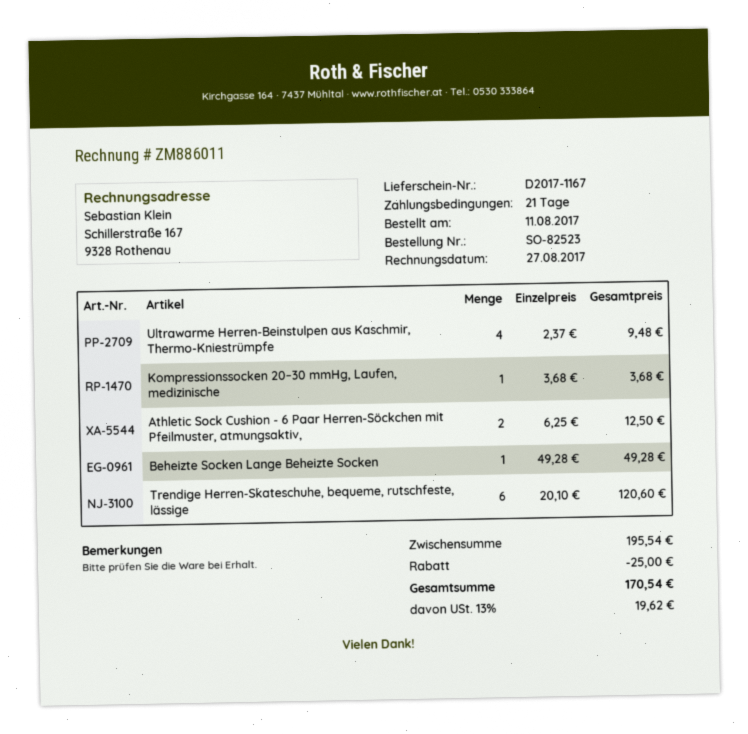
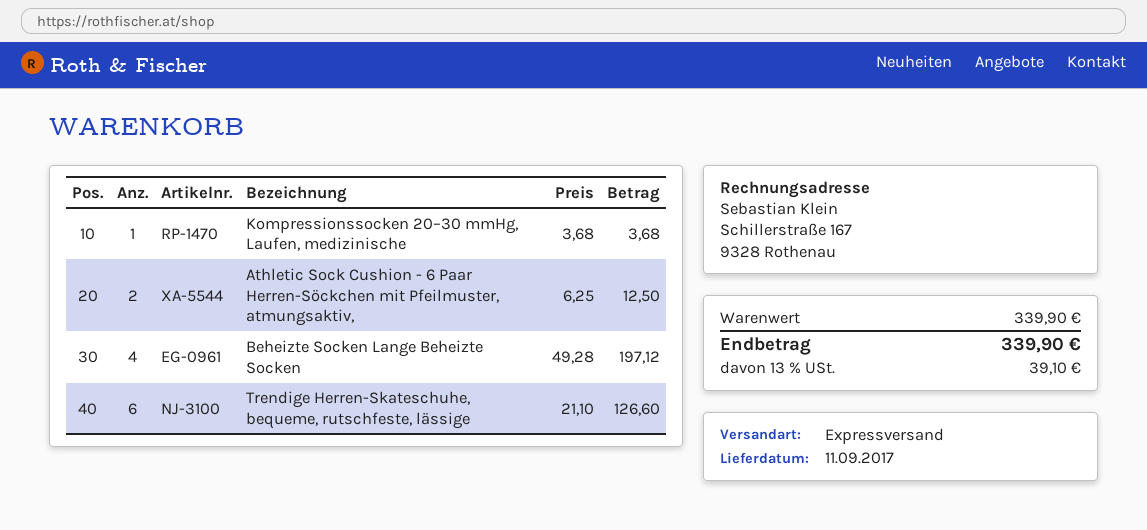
Ultrawarme Herren-Beinstulpen aus Kaschmir, Thermo-Kniestrümpfe: 4 x 2.37 = 9.48 -> none
Beheizte Socken Lange Beheizte Socken: 1 x 49.28 = 49.28 -> 4 x 49.28 = 197.12
Trendige Herren-Skateschuhe, bequeme, rutschfeste, lässige: 6 x 20.10 = 120.60 -> 6 x 21.10 = 126.60
subtotal: 195.54 -> 339.90
discount: 25.00 -> none
tax: 13% = 19.62 -> 13% = 39.10
total: 170.54 -> 339.90

